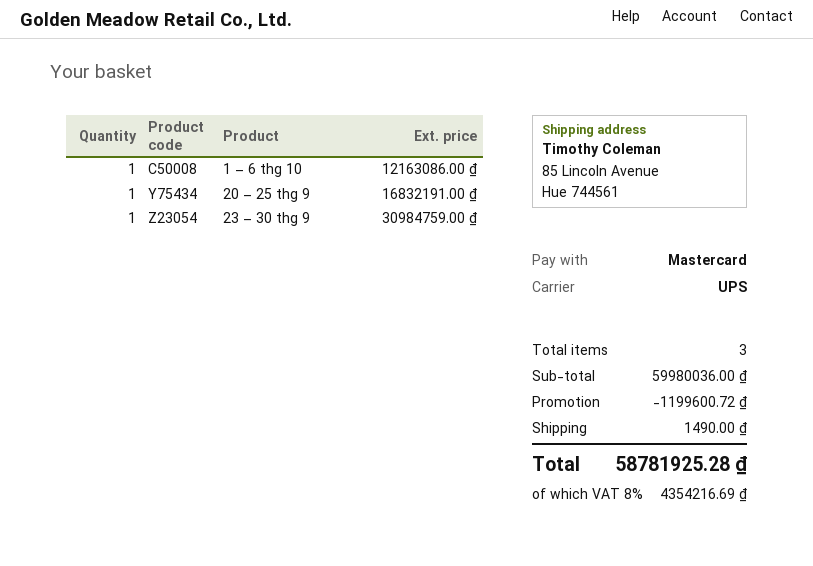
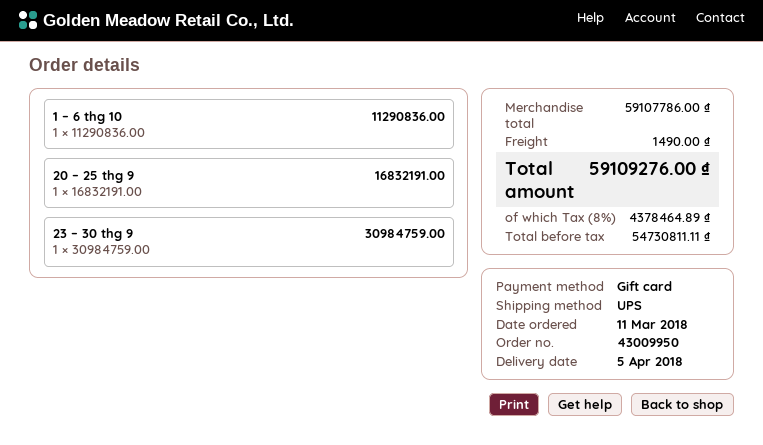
payment method: Mastercard -> gift card
1 – 6 thg 10: 1 for 12163086.00 -> 1 for 11290836.00
subtotal: 59980036.00 -> 59107786.00
discount: 1199600.72 -> none
tax: 8% = 4354216.69 -> 8% = 4378464.89
total: 58781925.28 -> 59109276.00

